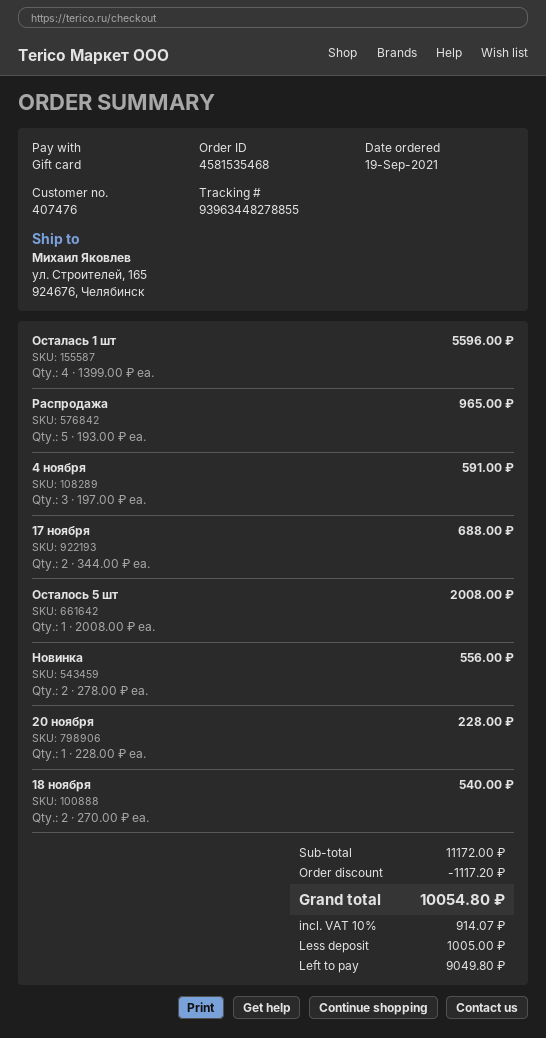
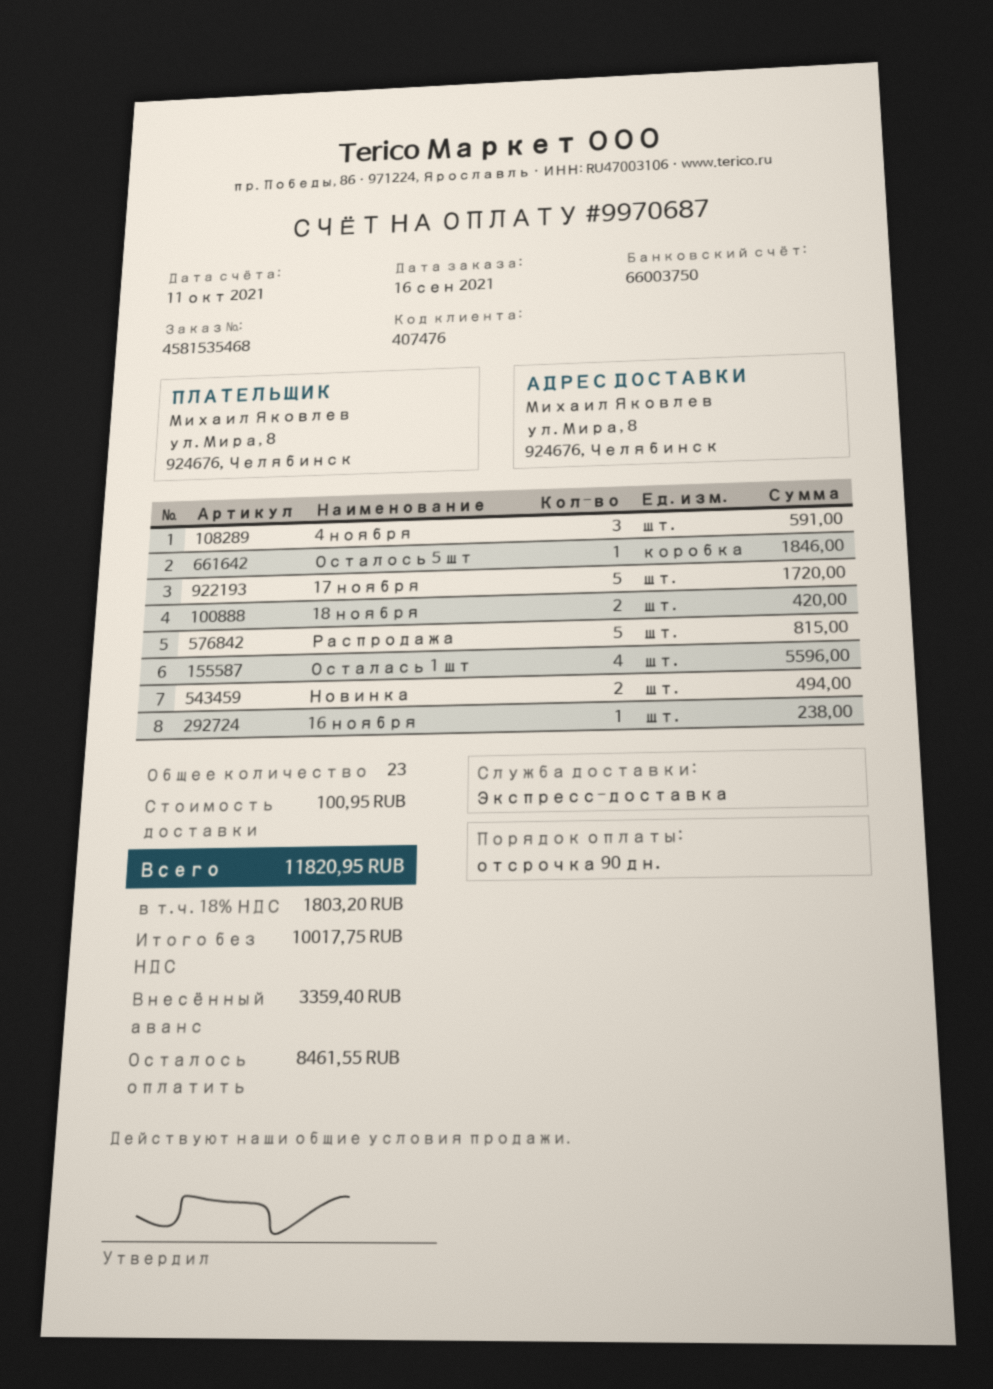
order date: 2021-09-19 -> 2021-09-16
ship to: ул. Строителей, 165, 924676, Челябинск -> ул. Мира, 8, 924676, Челябинск
Распродажа: 5 for 965.00 -> 5 for 815.00
17 ноября: 2 for 688.00 -> 5 for 1720.00
Осталось 5 шт: 1 for 2008.00 -> 1 for 1846.00
Новинка: 2 for 556.00 -> 2 for 494.00
20 ноября: 1 for 228.00 -> none
18 ноября: 2 for 540.00 -> 2 for 420.00
16 ноября: none -> 1 for 238.00
discount: 1117.20 -> none
shipping: none -> 100.95
tax: 10% = 914.07 -> 18% = 1803.20
total: 10054.80 -> 11820.95
deposit: 1005.00 -> 3359.40
balance: 9049.80 -> 8461.55

